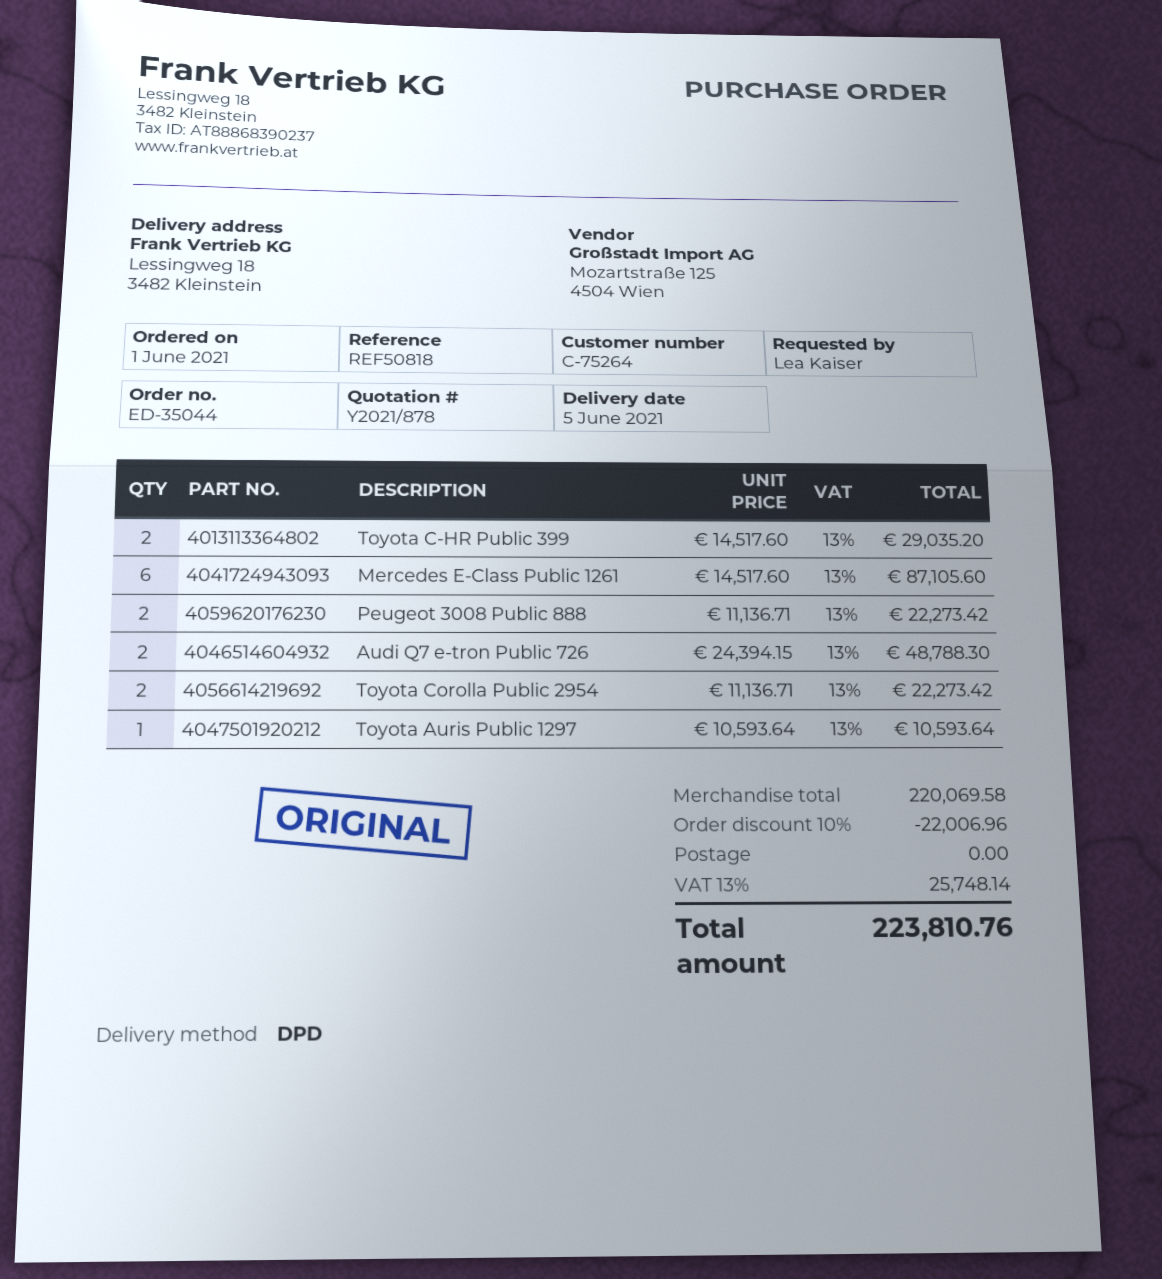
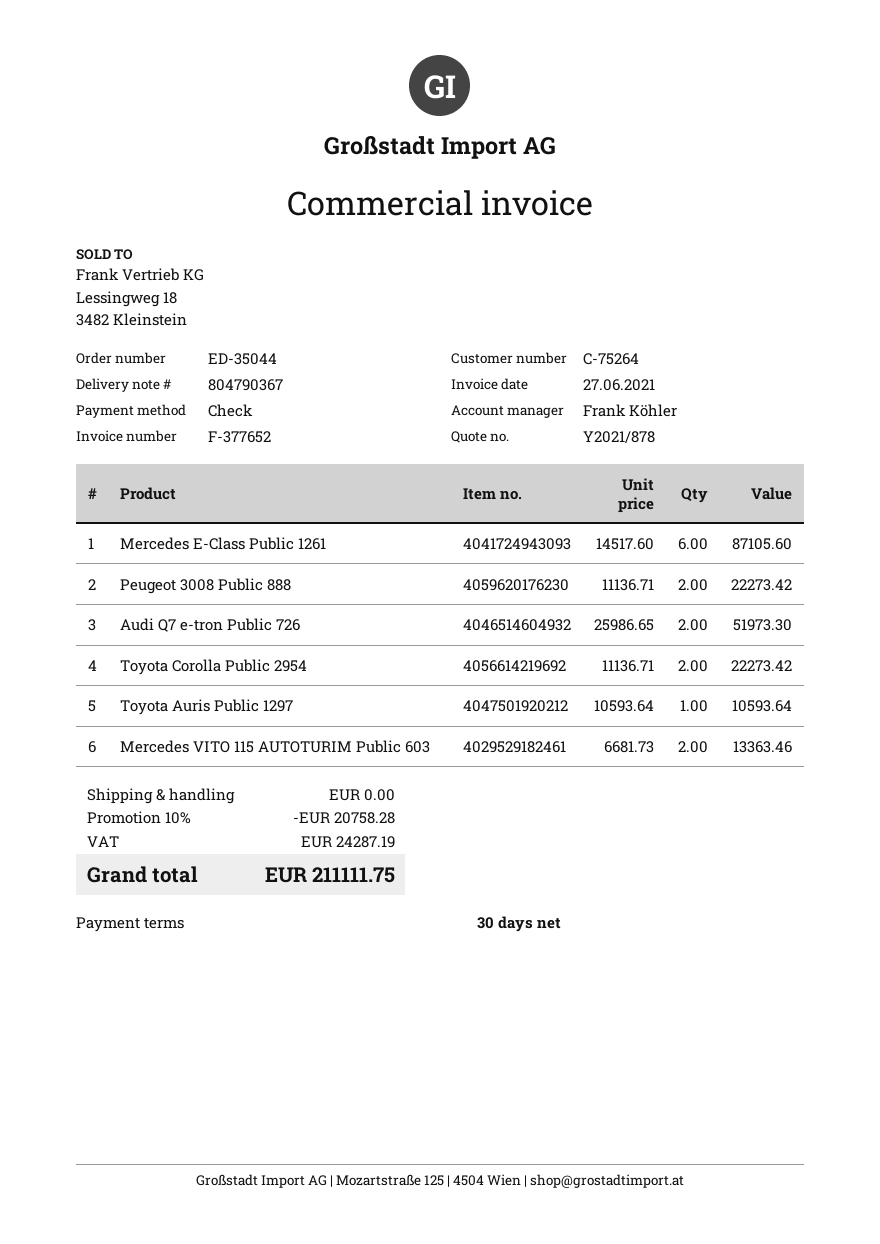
Toyota C-HR Public 399: 2 x 14517.60 = 29035.20 -> none
Audi Q7 e-tron Public 726: 2 x 24394.15 = 48788.30 -> 2 x 25986.65 = 51973.30
Mercedes VITO 115 AUTOTURIM Public 603: none -> 2 x 6681.73 = 13363.46
discount: 10% = 22006.96 -> 10% = 20758.28
tax: 25748.14 -> 24287.19
total: 223810.76 -> 211111.75

